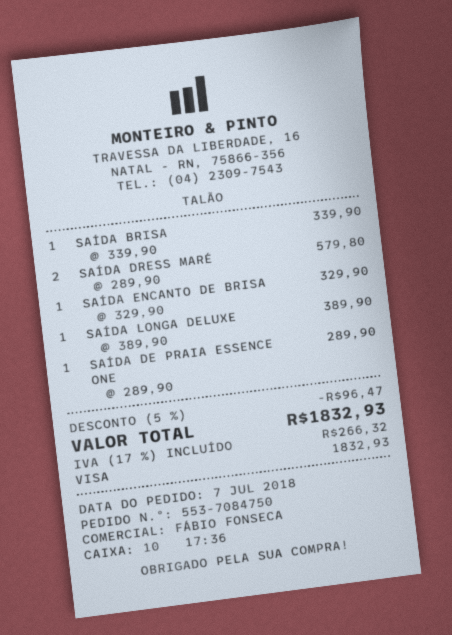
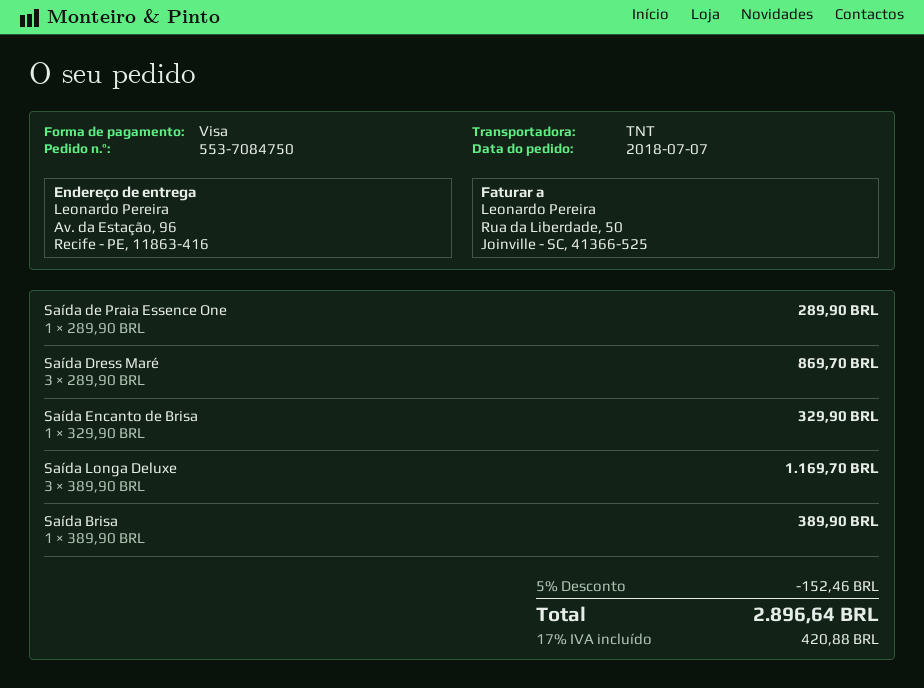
SAÍDA BRISA: 1 x 339.90 = 339.90 -> 1 x 389.90 = 389.90
SAÍDA DRESS MARÉ: 2 x 289.90 = 579.80 -> 3 x 289.90 = 869.70
SAÍDA LONGA DELUXE: 1 x 389.90 = 389.90 -> 3 x 389.90 = 1169.70
discount: 5% = 96.47 -> 5% = 152.46
tax: 17% = 266.32 -> 17% = 420.88
total: 1832.93 -> 2896.64

